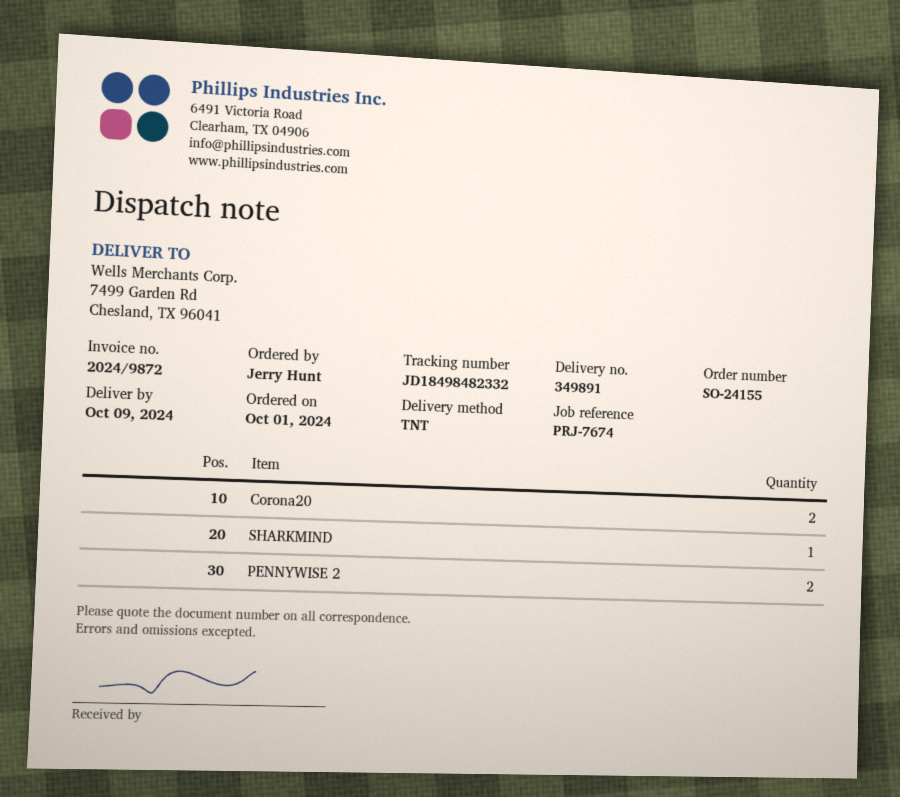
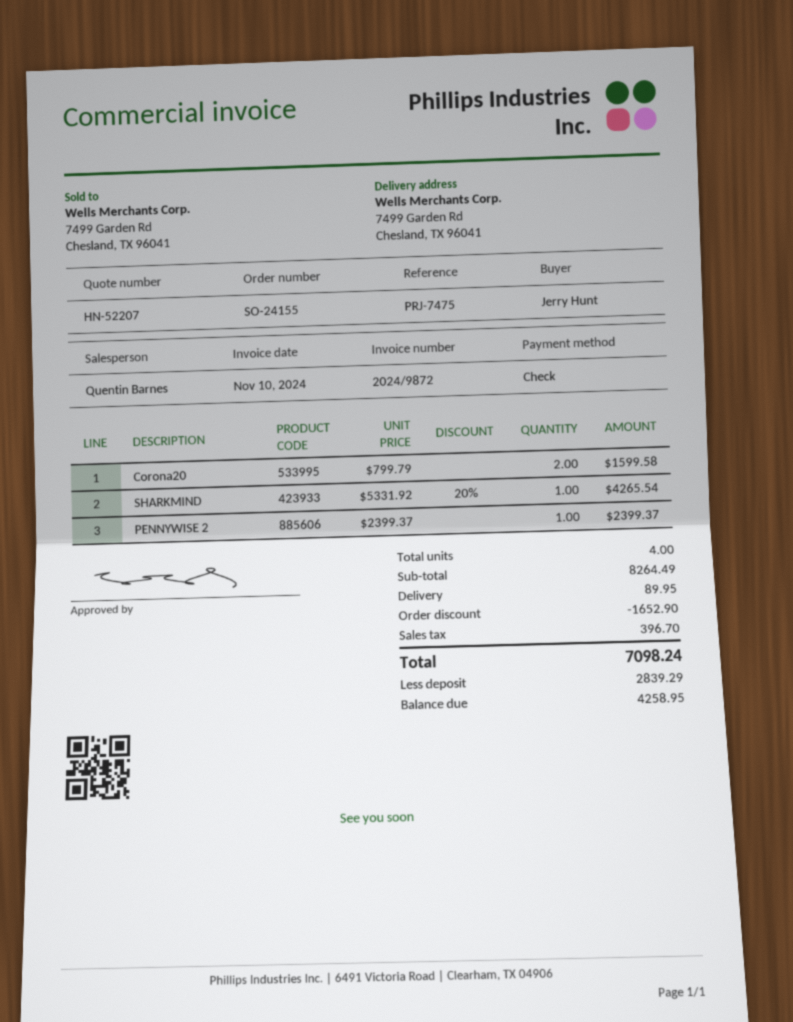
reference: PRJ-7674 -> PRJ-7475
PENNYWISE 2: 2 -> 1

